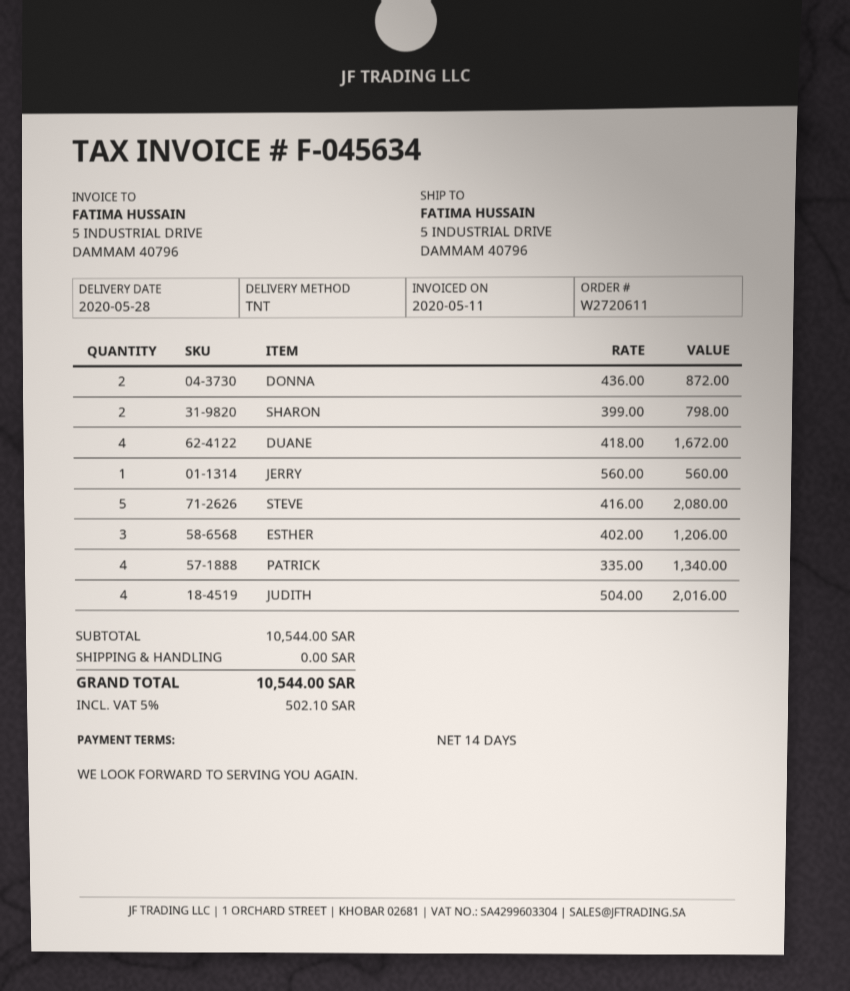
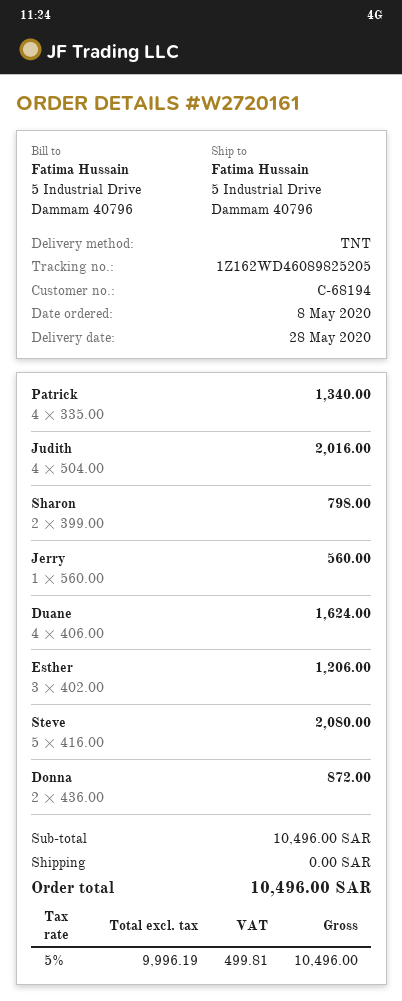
order number: W2720611 -> W2720161
DUANE: 4 x 418.00 = 1672.00 -> 4 x 406.00 = 1624.00
subtotal: 10544.00 -> 10496.00
tax: 5% = 502.10 -> 5% = 499.81
total: 10544.00 -> 10496.00

